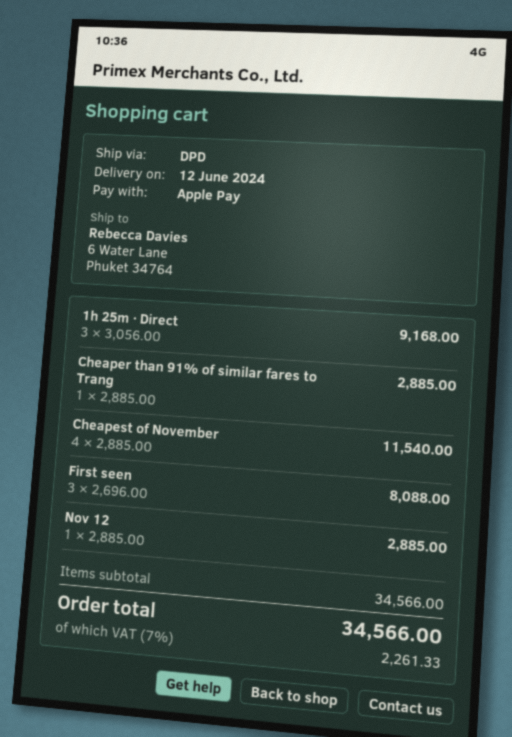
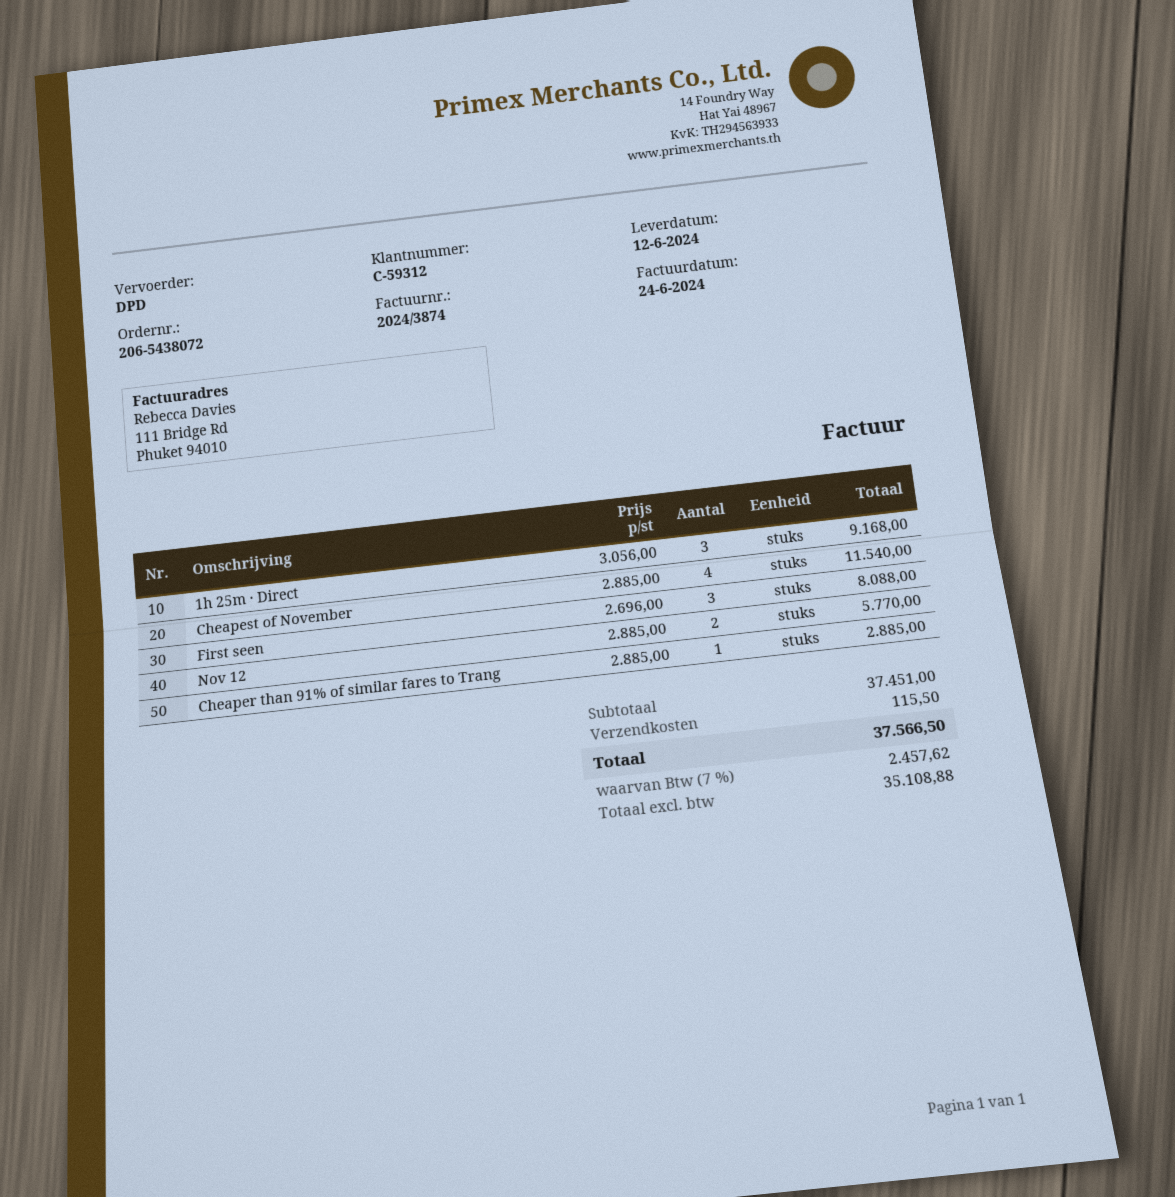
Nov 12: 1 x 2885.00 = 2885.00 -> 2 x 2885.00 = 5770.00
subtotal: 34566.00 -> 37451.00
shipping: none -> 115.50
tax: 7% = 2261.33 -> 7% = 2457.62
total: 34566.00 -> 37566.50

